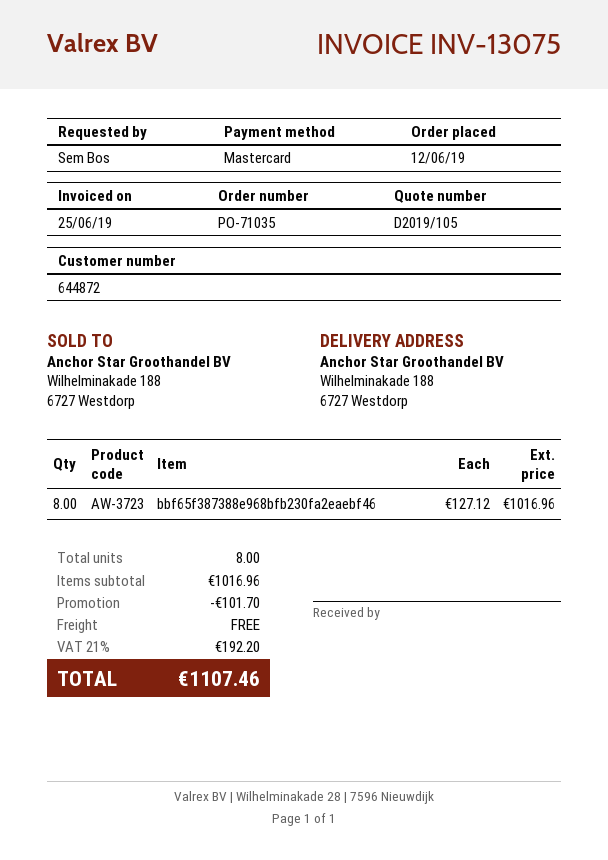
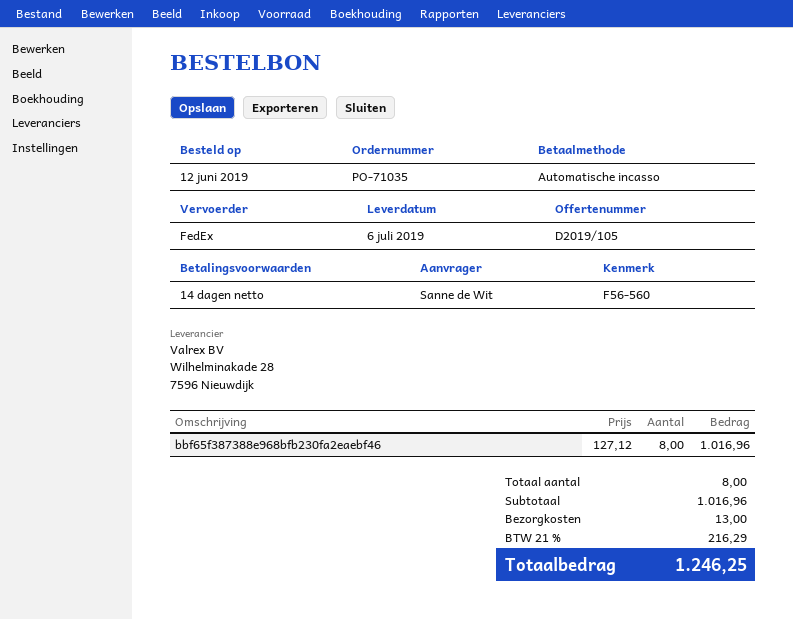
ordered by: Sem Bos -> Sanne de Wit
payment method: Mastercard -> direct debit
discount: 101.70 -> none
shipping: 0.00 -> 13.00
tax: 21% = 192.20 -> 21% = 216.29
total: 1107.46 -> 1246.25

